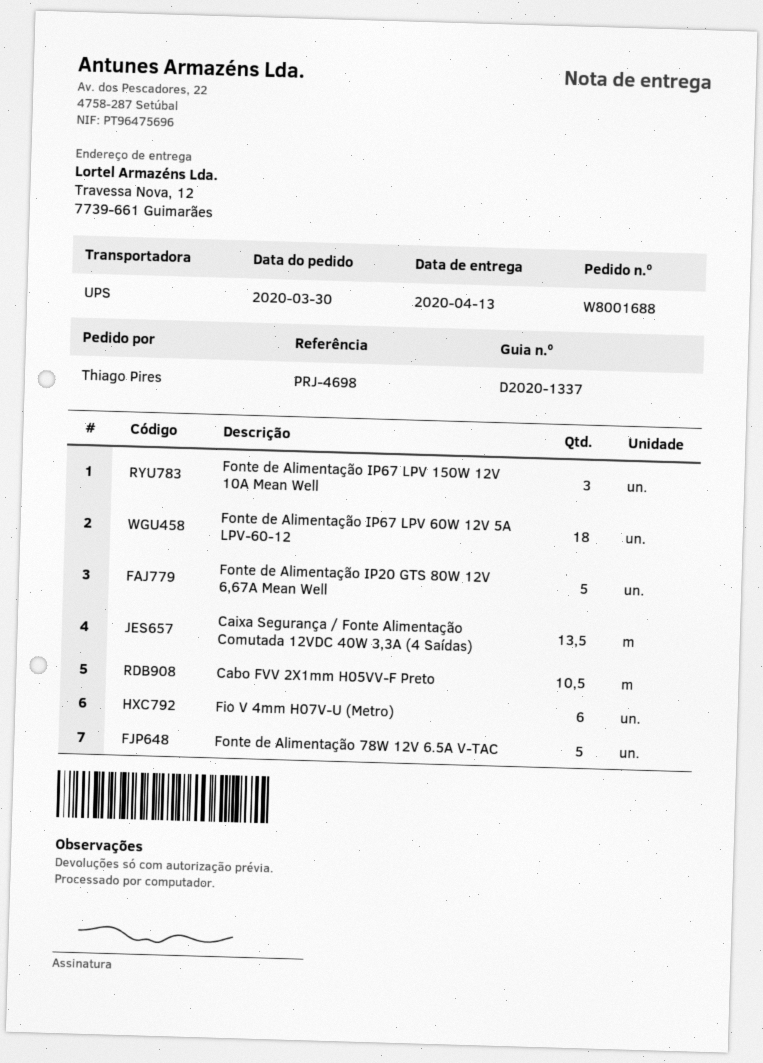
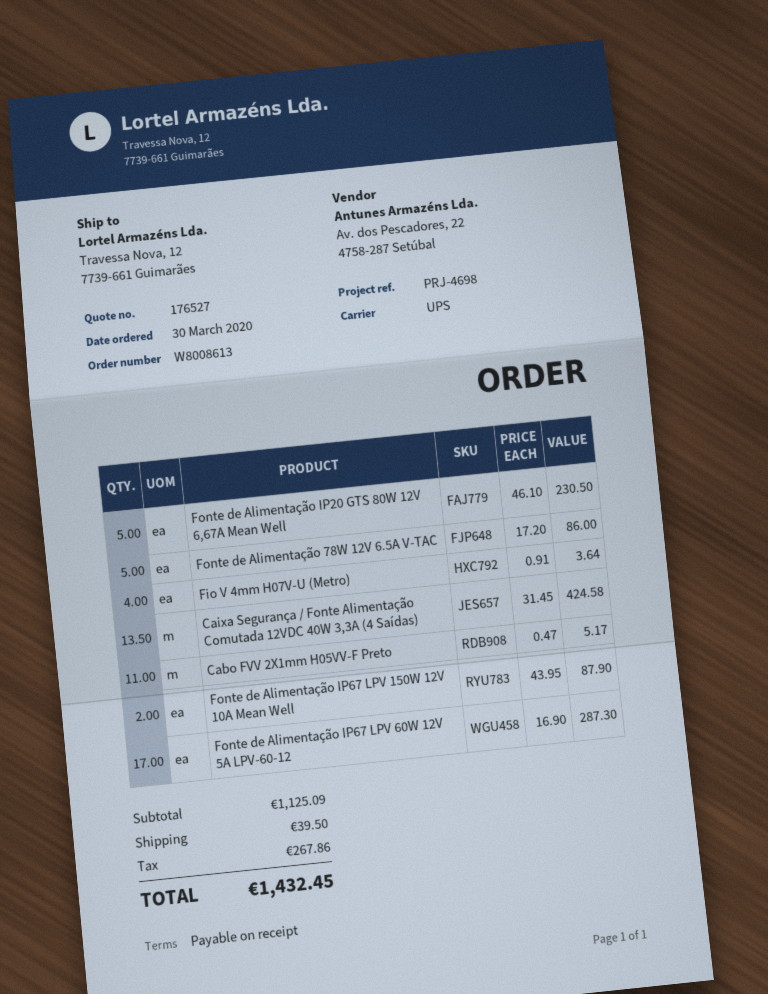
order number: W8001688 -> W8008613
Fonte de Alimentação IP67 LPV 150W 12V 10A Mean Well: 3 -> 2
Fonte de Alimentação IP67 LPV 60W 12V 5A LPV-60-12: 18 -> 17
Cabo FVV 2X1mm H05VV-F Preto: 10.5 -> 11
Fio V 4mm H07V-U (Metro): 6 -> 4

